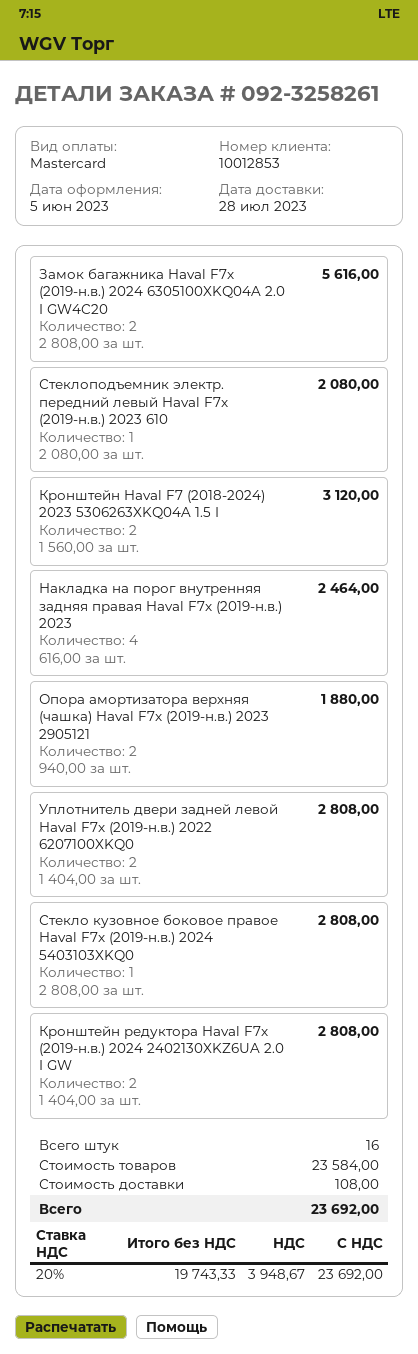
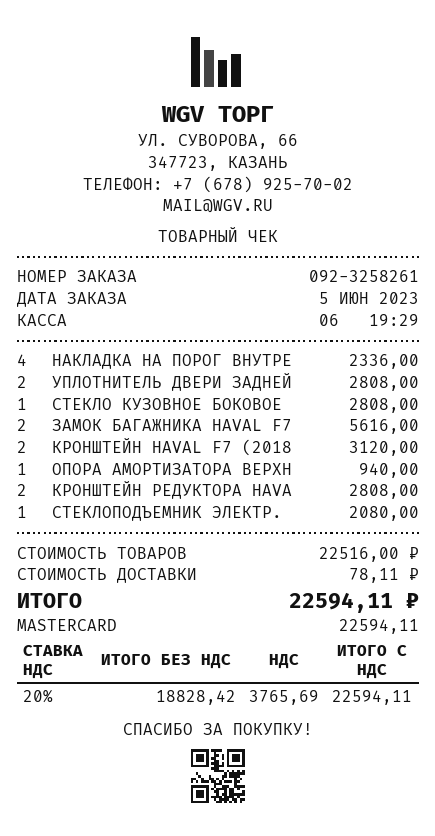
Накладка на порог внутренняя задняя правая Haval F7x (2019-н.в.) 2023: 4 for 2464.00 -> 4 for 2336.00
Опора амортизатора верхняя (чашка) Haval F7x (2019-н.в.) 2023 2905121: 2 for 1880.00 -> 1 for 940.00
subtotal: 23584.00 -> 22516.00
shipping: 108.00 -> 78.11
net: 19743.33 -> 18828.42
tax: 20% = 3948.67 -> 20% = 3765.69
total: 23692.00 -> 22594.11

